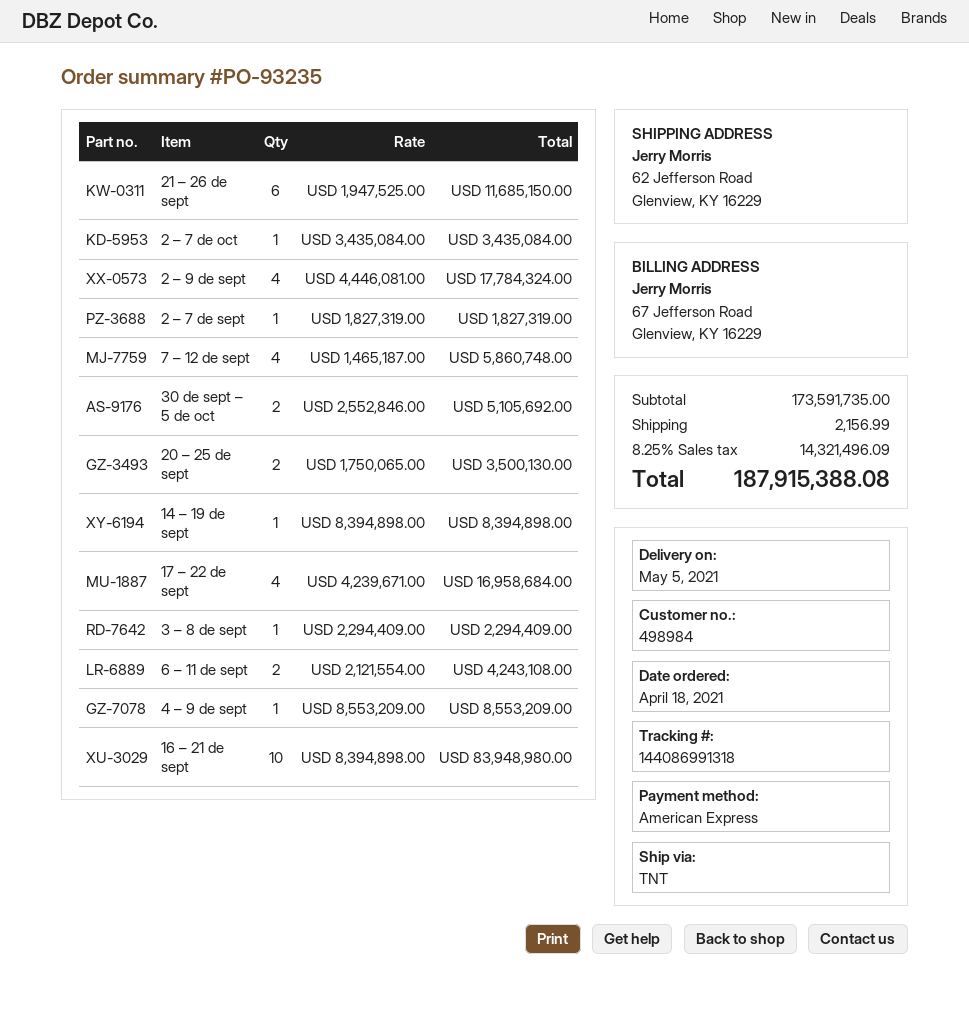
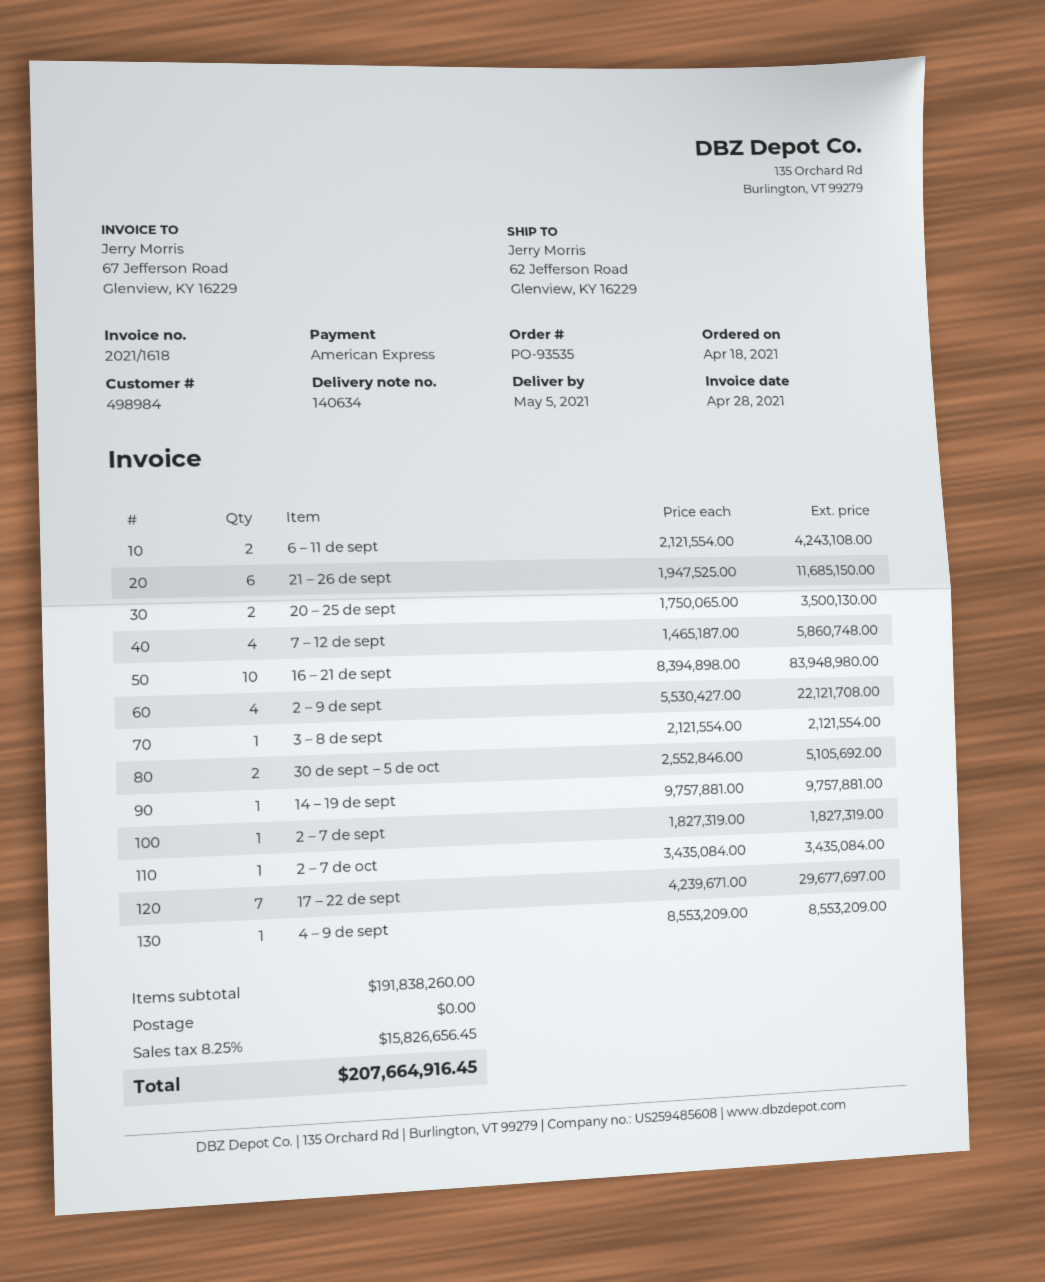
order number: PO-93235 -> PO-93535
2 – 9 de sept: 4 x 4446081.00 = 17784324.00 -> 4 x 5530427.00 = 22121708.00
14 – 19 de sept: 1 x 8394898.00 = 8394898.00 -> 1 x 9757881.00 = 9757881.00
17 – 22 de sept: 4 x 4239671.00 = 16958684.00 -> 7 x 4239671.00 = 29677697.00
3 – 8 de sept: 1 x 2294409.00 = 2294409.00 -> 1 x 2121554.00 = 2121554.00
subtotal: 173591735.00 -> 191838260.00
shipping: 2156.99 -> 0.00
tax: 8.25% = 14321496.09 -> 8.25% = 15826656.45
total: 187915388.08 -> 207664916.45

